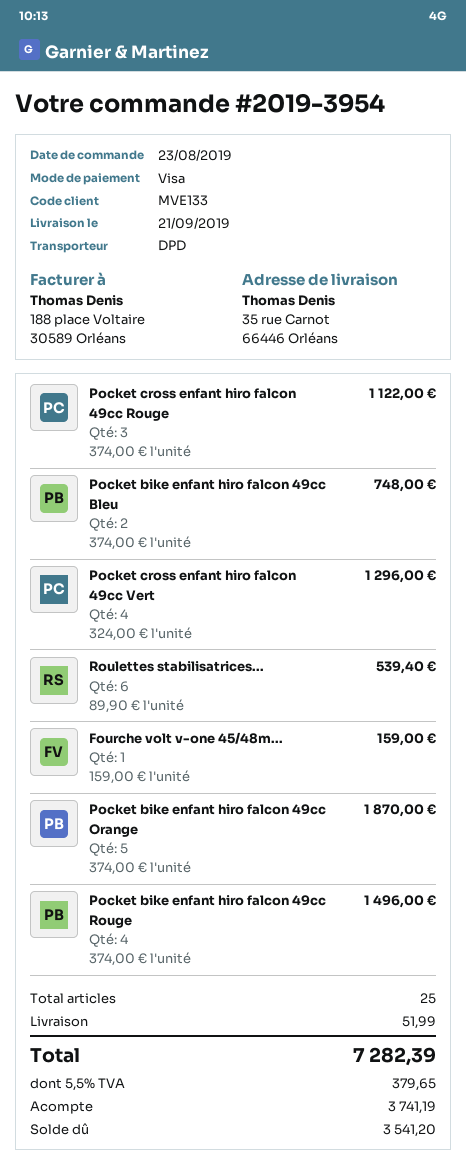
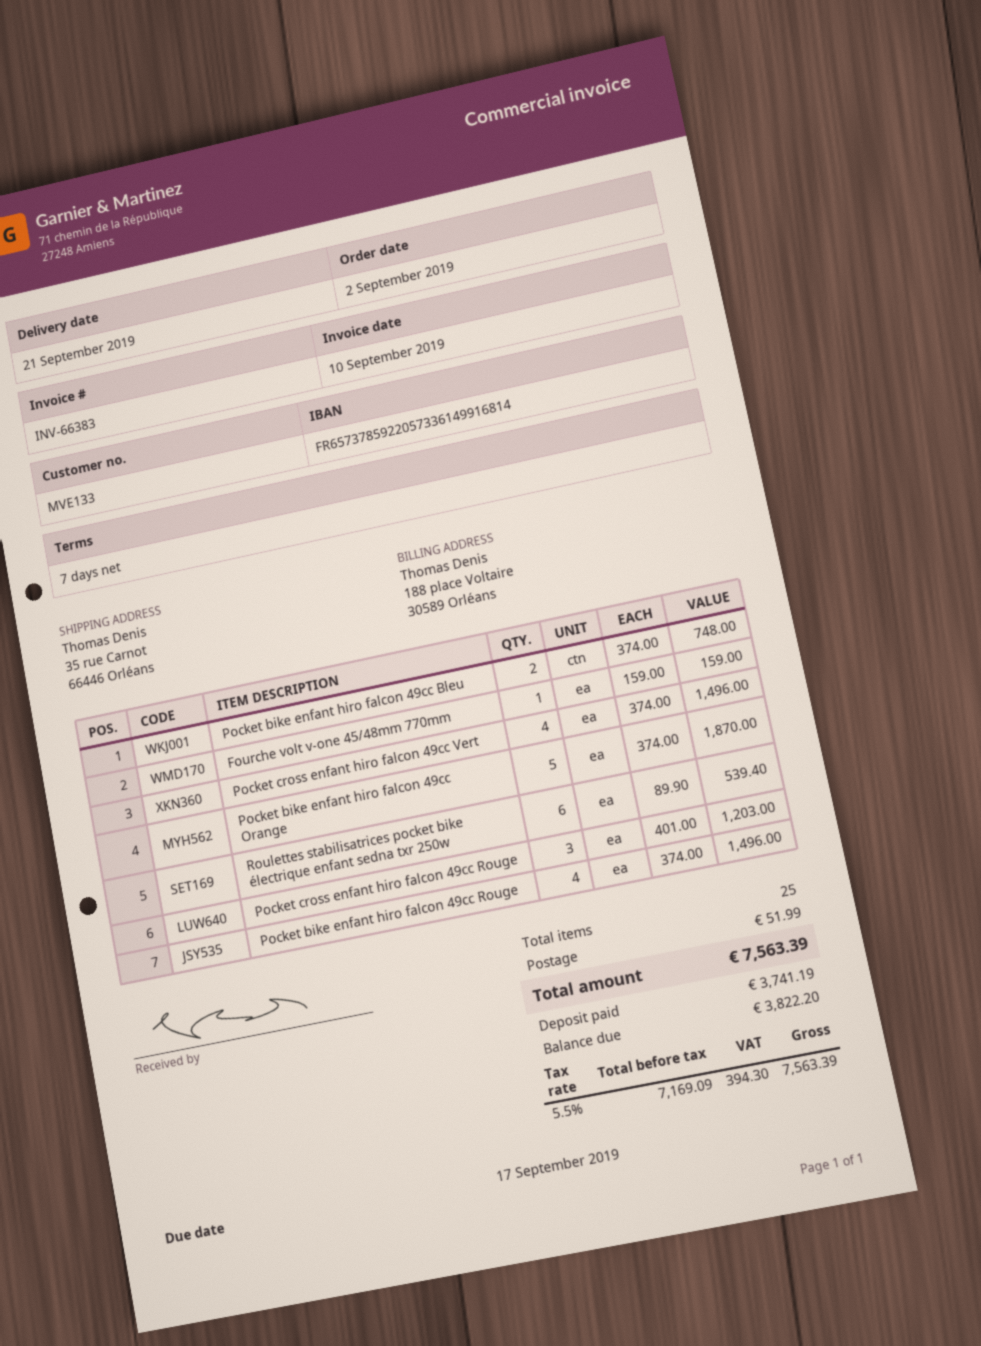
order date: 2019-08-23 -> 2019-09-02
Pocket cross enfant hiro falcon 49cc Rouge: 3 x 374.00 = 1122.00 -> 3 x 401.00 = 1203.00
Pocket cross enfant hiro falcon 49cc Vert: 4 x 324.00 = 1296.00 -> 4 x 374.00 = 1496.00
tax: 5.5% = 379.65 -> 5.5% = 394.30
total: 7282.39 -> 7563.39
balance: 3541.20 -> 3822.20

